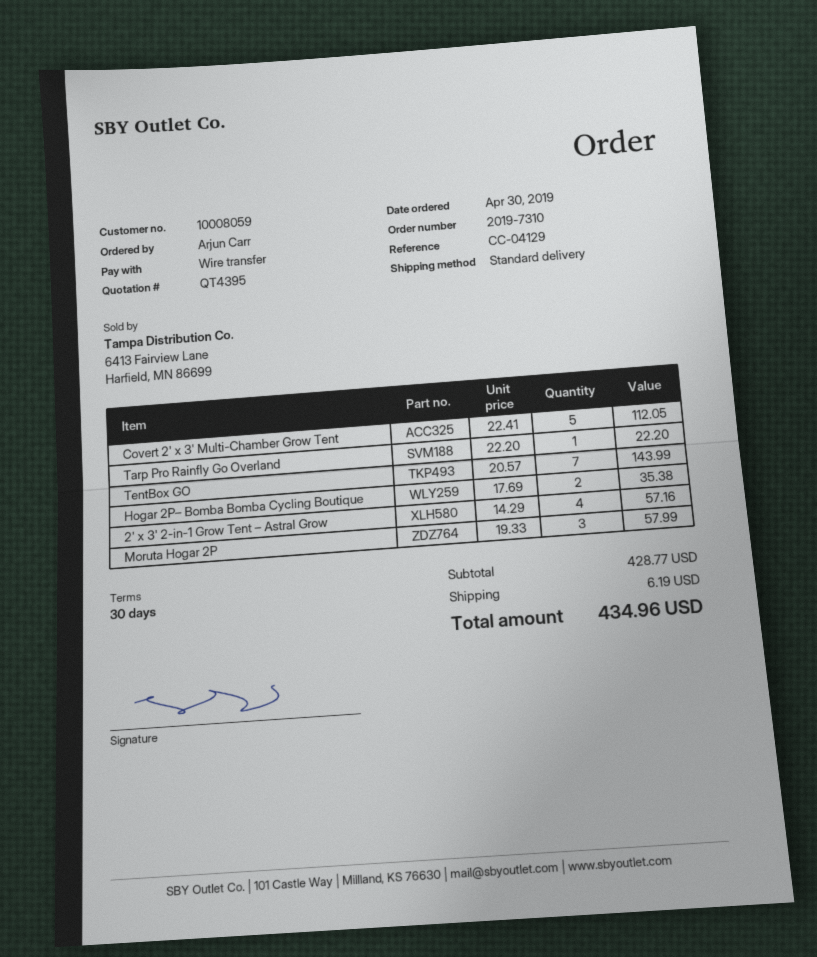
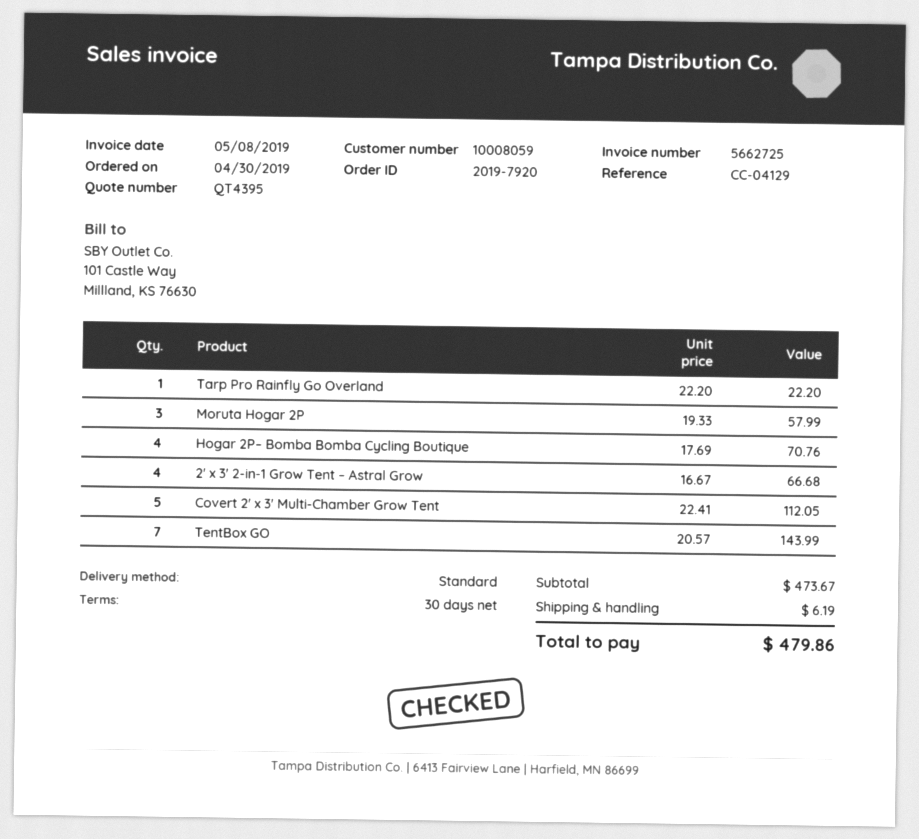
order number: 2019-7310 -> 2019-7920
Hogar 2P– Bomba Bomba Cycling Boutique: 2 x 17.69 = 35.38 -> 4 x 17.69 = 70.76
2' x 3' 2-in-1 Grow Tent – Astral Grow: 4 x 14.29 = 57.16 -> 4 x 16.67 = 66.68
subtotal: 428.77 -> 473.67
total: 434.96 -> 479.86

